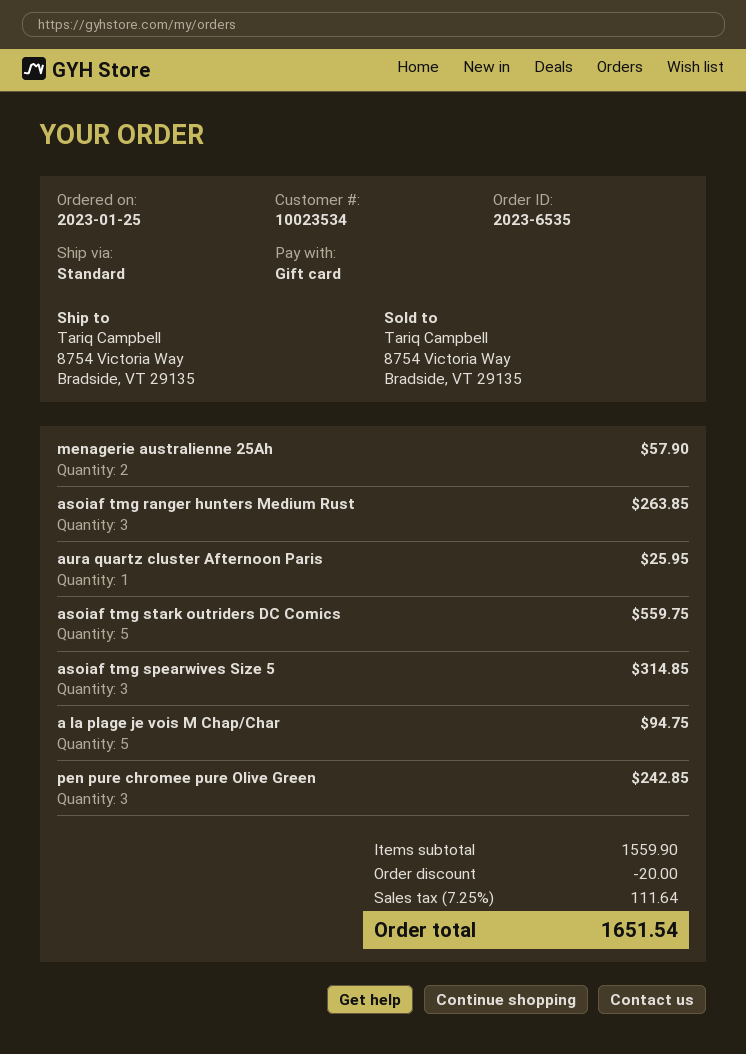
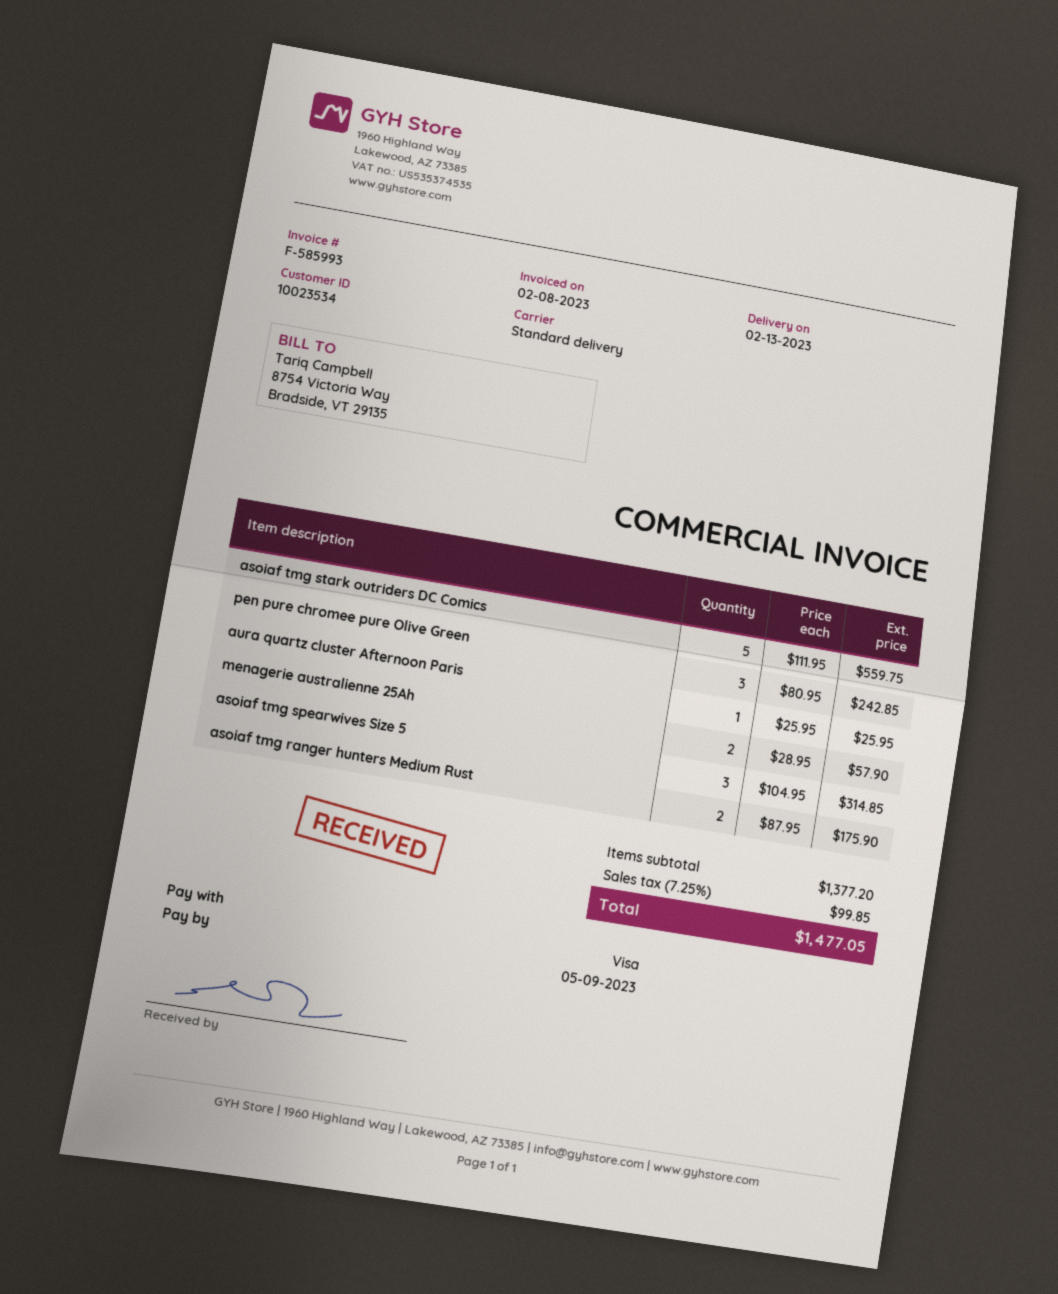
payment method: gift card -> Visa
asoiaf tmg ranger hunters Medium Rust: 3 for 263.85 -> 2 for 175.90
a la plage je vois M Chap/Char: 5 for 94.75 -> none
subtotal: 1559.90 -> 1377.20
discount: 20.00 -> none
tax: 7.25% = 111.64 -> 7.25% = 99.85
total: 1651.54 -> 1477.05

